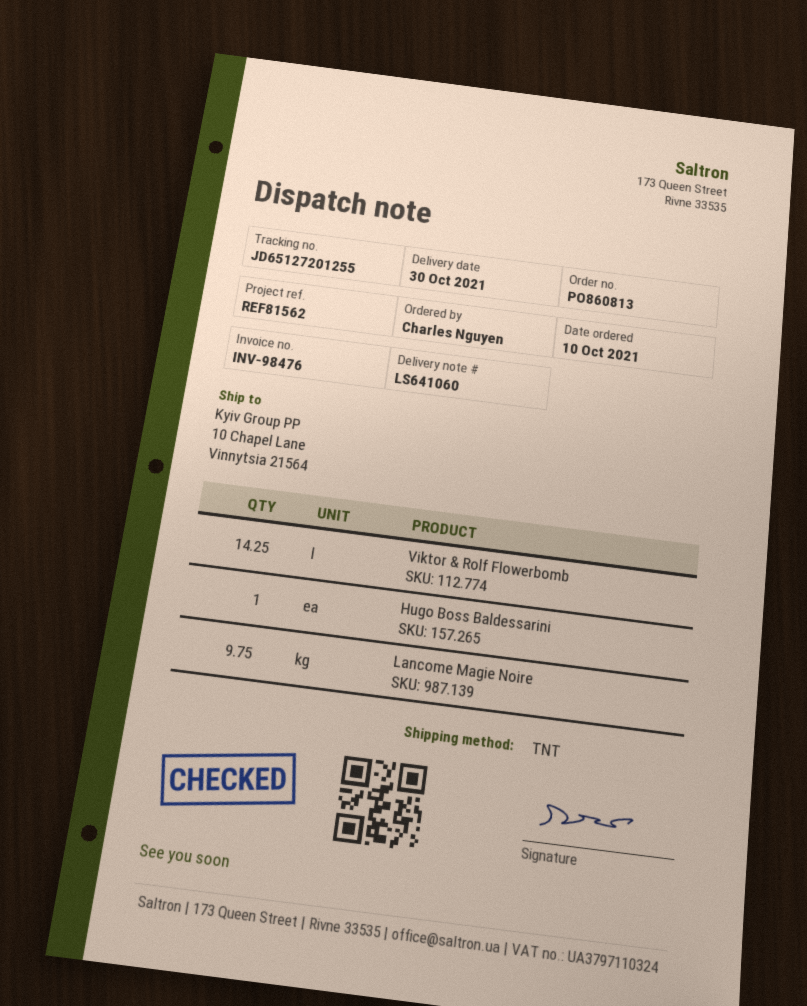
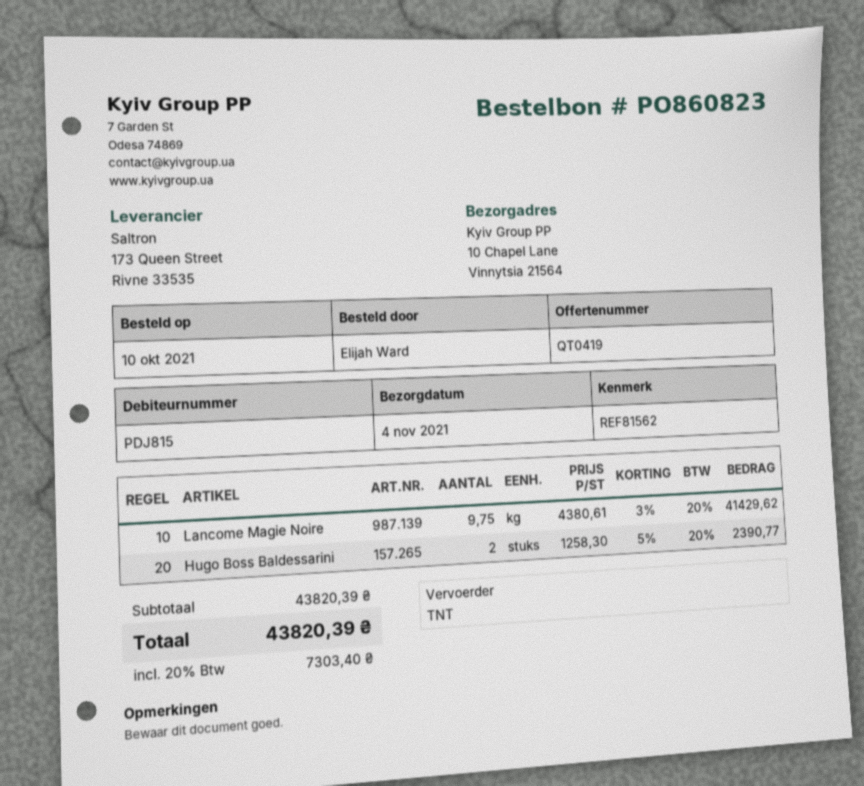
order number: PO860813 -> PO860823
delivery date: 2021-10-30 -> 2021-11-04
ordered by: Charles Nguyen -> Elijah Ward
Viktor & Rolf Flowerbomb: 14.25 -> none
Hugo Boss Baldessarini: 1 -> 2

